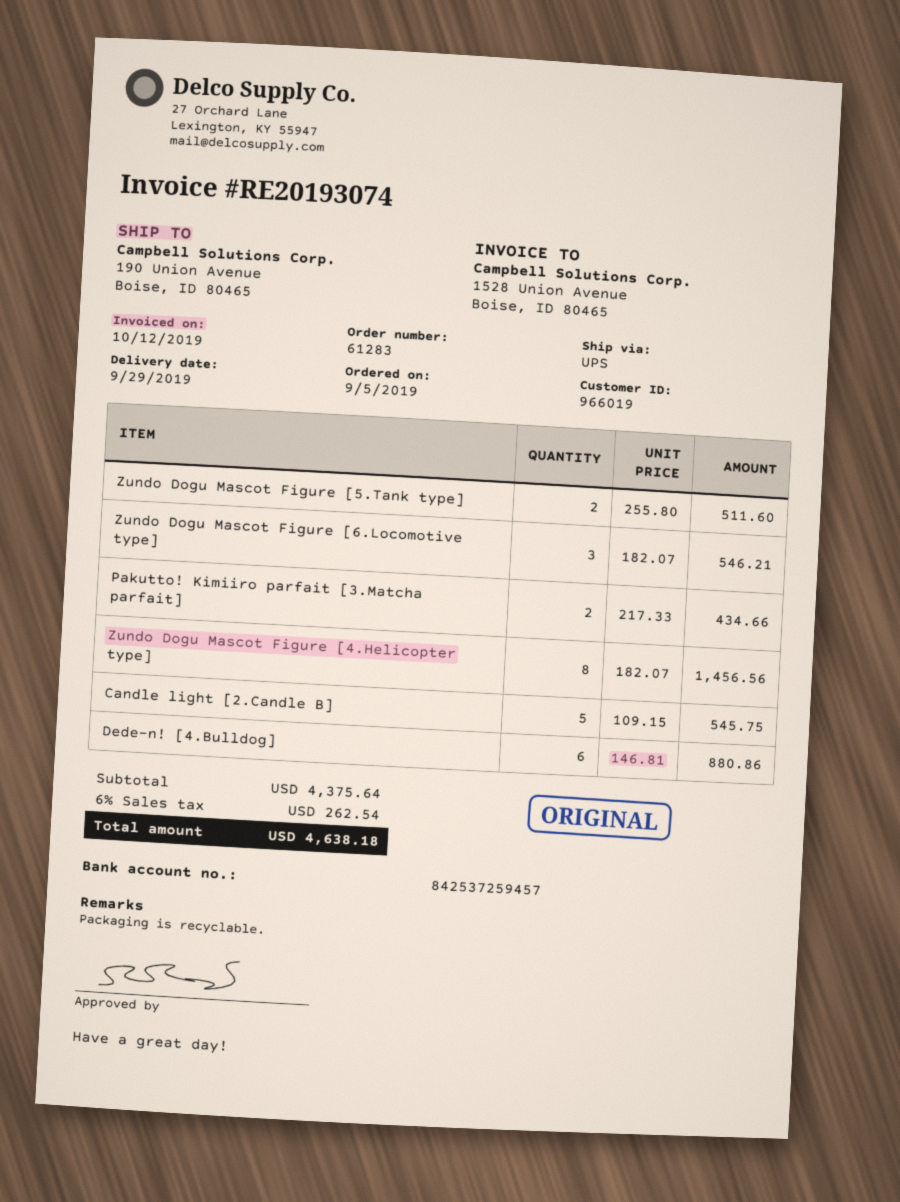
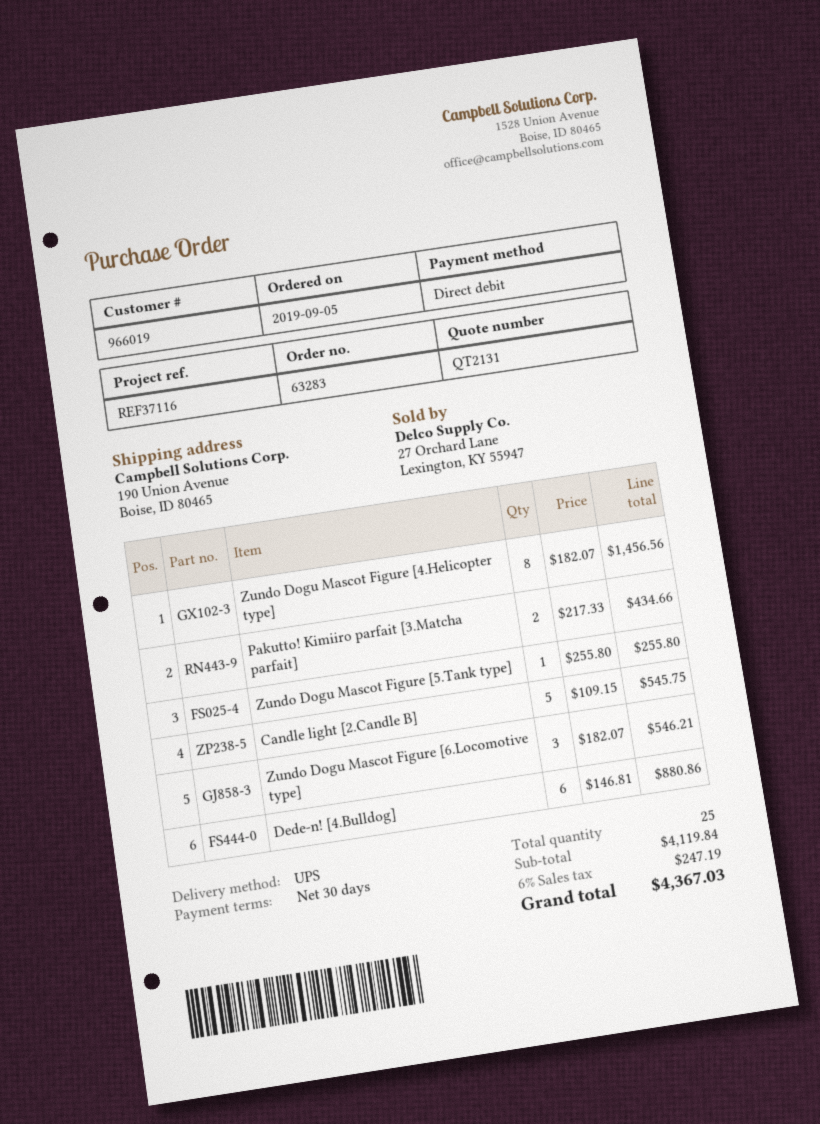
order number: 61283 -> 63283
Zundo Dogu Mascot Figure [5.Tank type]: 2 x 255.80 = 511.60 -> 1 x 255.80 = 255.80
subtotal: 4375.64 -> 4119.84
tax: 6% = 262.54 -> 6% = 247.19
total: 4638.18 -> 4367.03

